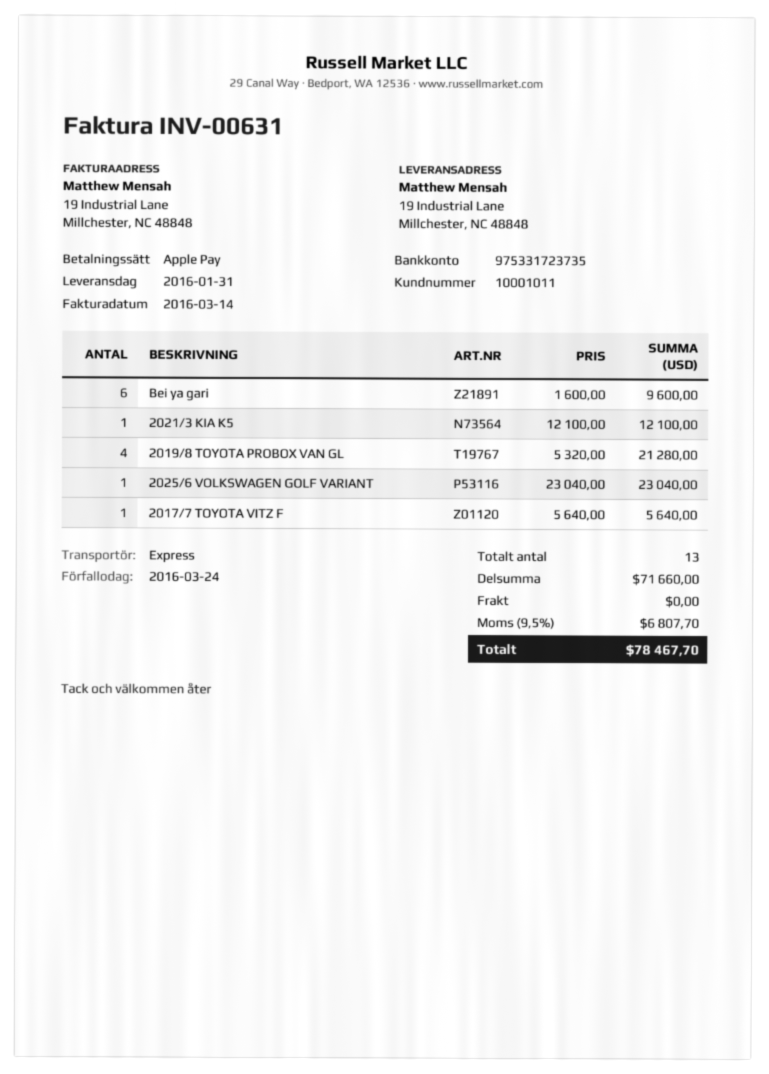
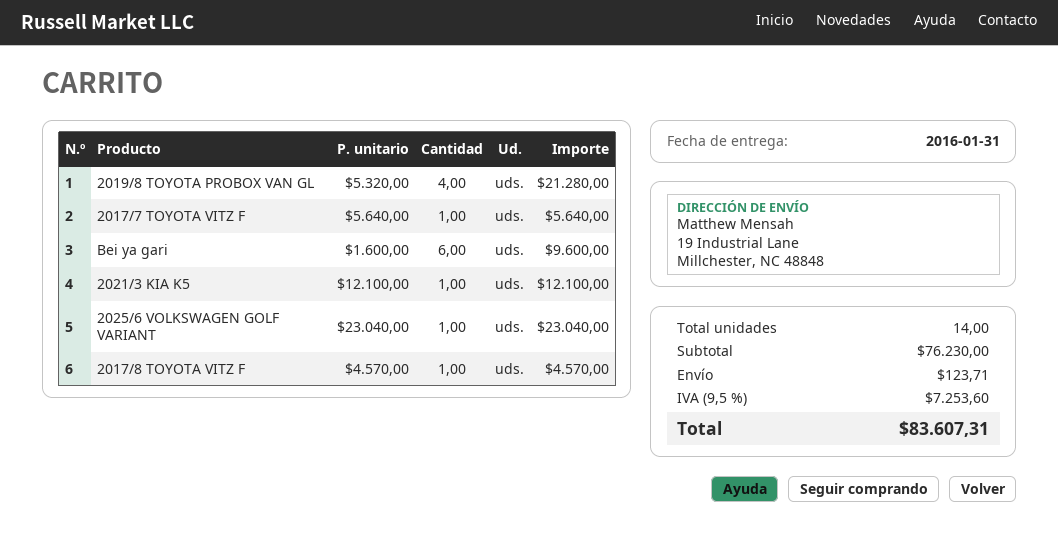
2017/8 TOYOTA VITZ F: none -> 1 x 4570.00 = 4570.00
total quantity: 13 -> 14
subtotal: 71660.00 -> 76230.00
shipping: 0.00 -> 123.71
tax: 9.5% = 6807.70 -> 9.5% = 7253.60
total: 78467.70 -> 83607.31

